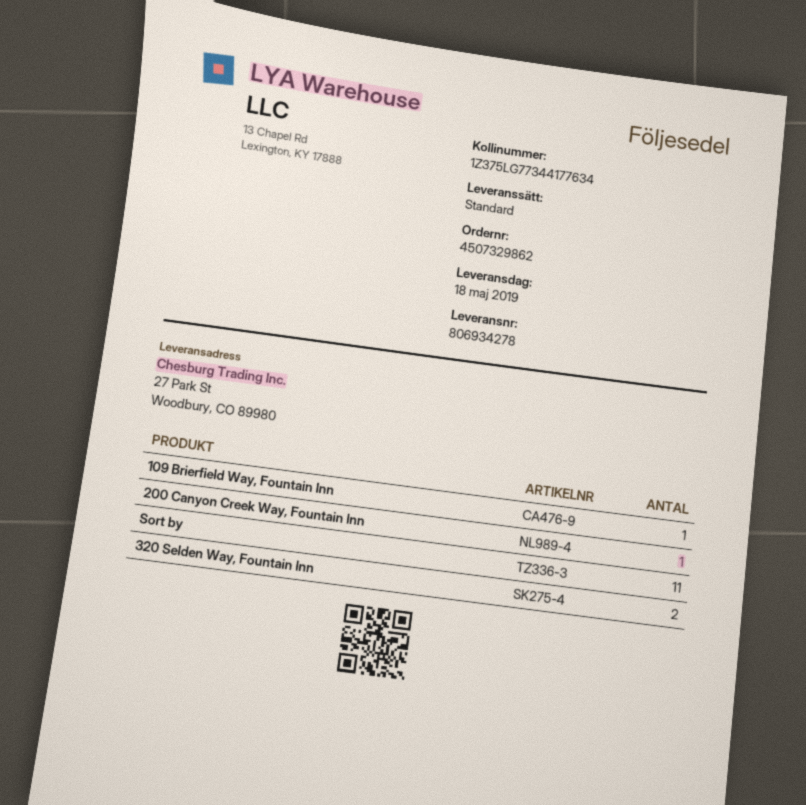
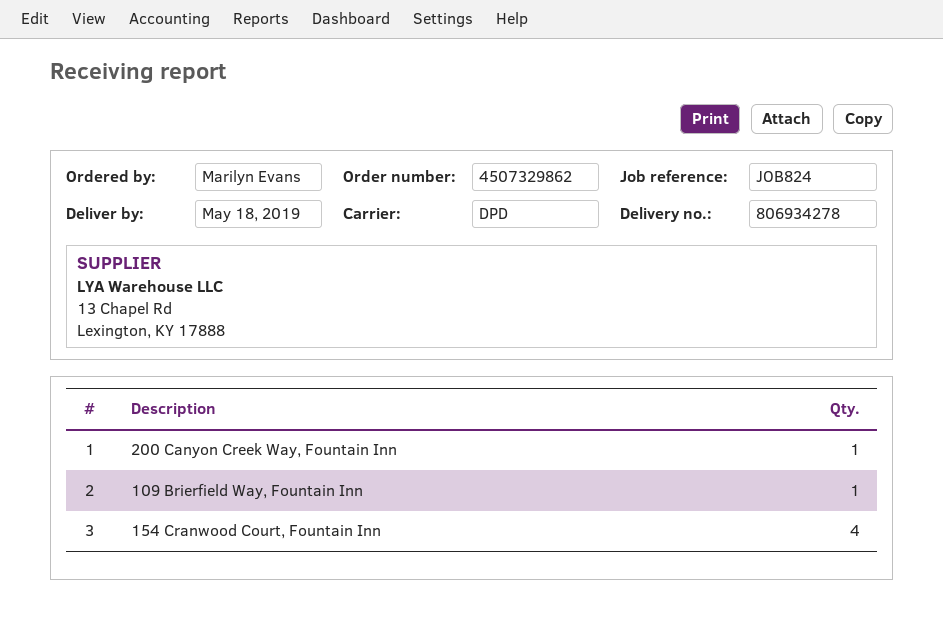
shipping method: standard -> DPD
Sort by: 11 -> none
320 Selden Way, Fountain Inn: 2 -> none
154 Cranwood Court, Fountain Inn: none -> 4

